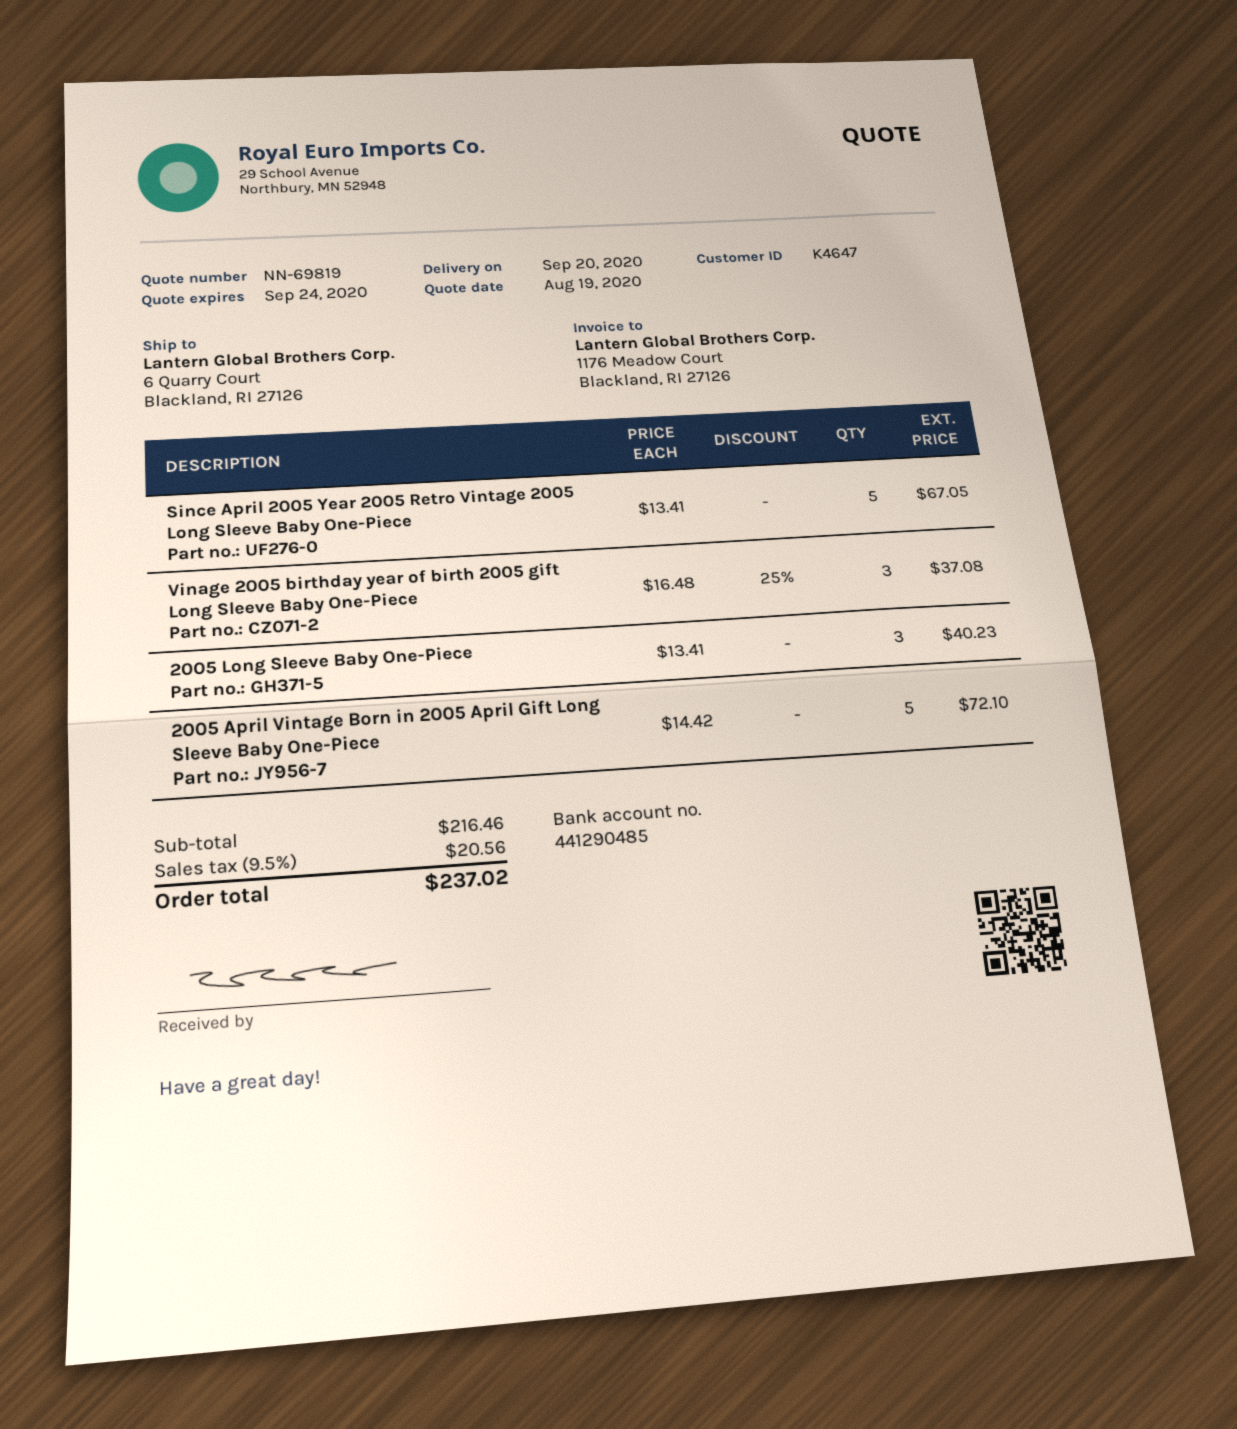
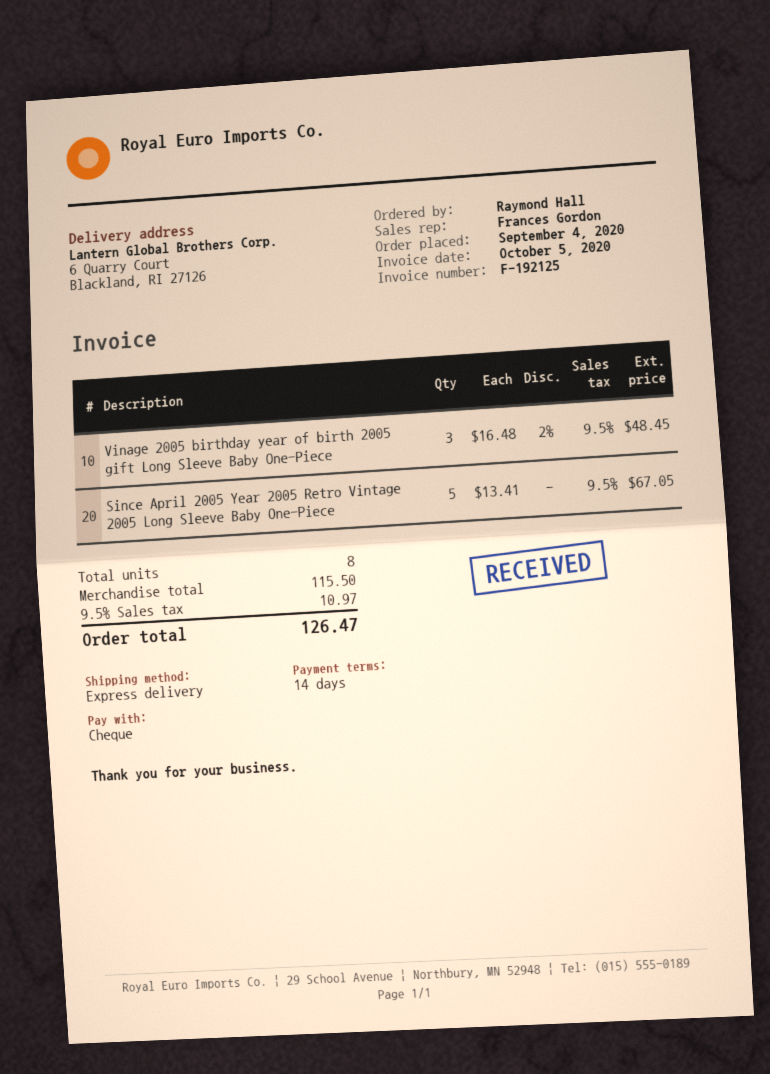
Vinage 2005 birthday year of birth 2005 gift Long Sleeve Baby One-Piece: 3 x 16.48 - 25% = 37.08 -> 3 x 16.48 - 2% = 48.45
2005 Long Sleeve Baby One-Piece: 3 x 13.41 = 40.23 -> none
2005 April Vintage Born in 2005 April Gift Long Sleeve Baby One-Piece: 5 x 14.42 = 72.10 -> none
subtotal: 216.46 -> 115.50
tax: 9.5% = 20.56 -> 9.5% = 10.97
total: 237.02 -> 126.47

